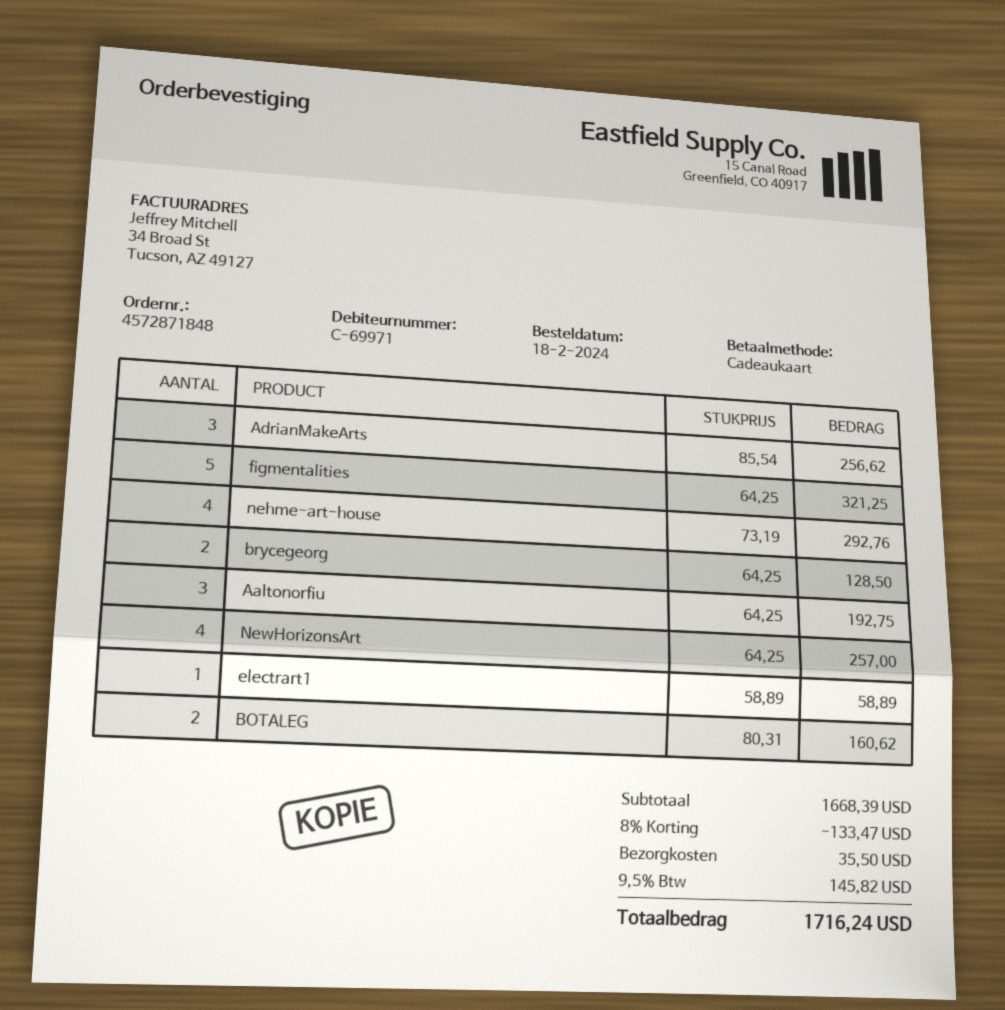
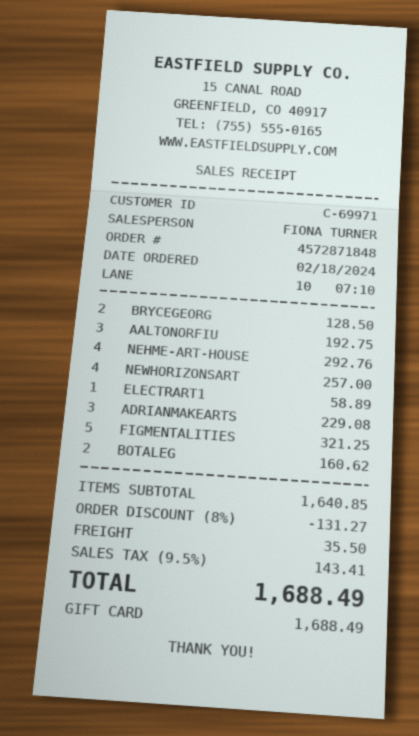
AdrianMakeArts: 3 for 256.62 -> 3 for 229.08
subtotal: 1668.39 -> 1640.85
discount: 8% = 133.47 -> 8% = 131.27
tax: 9.5% = 145.82 -> 9.5% = 143.41
total: 1716.24 -> 1688.49

